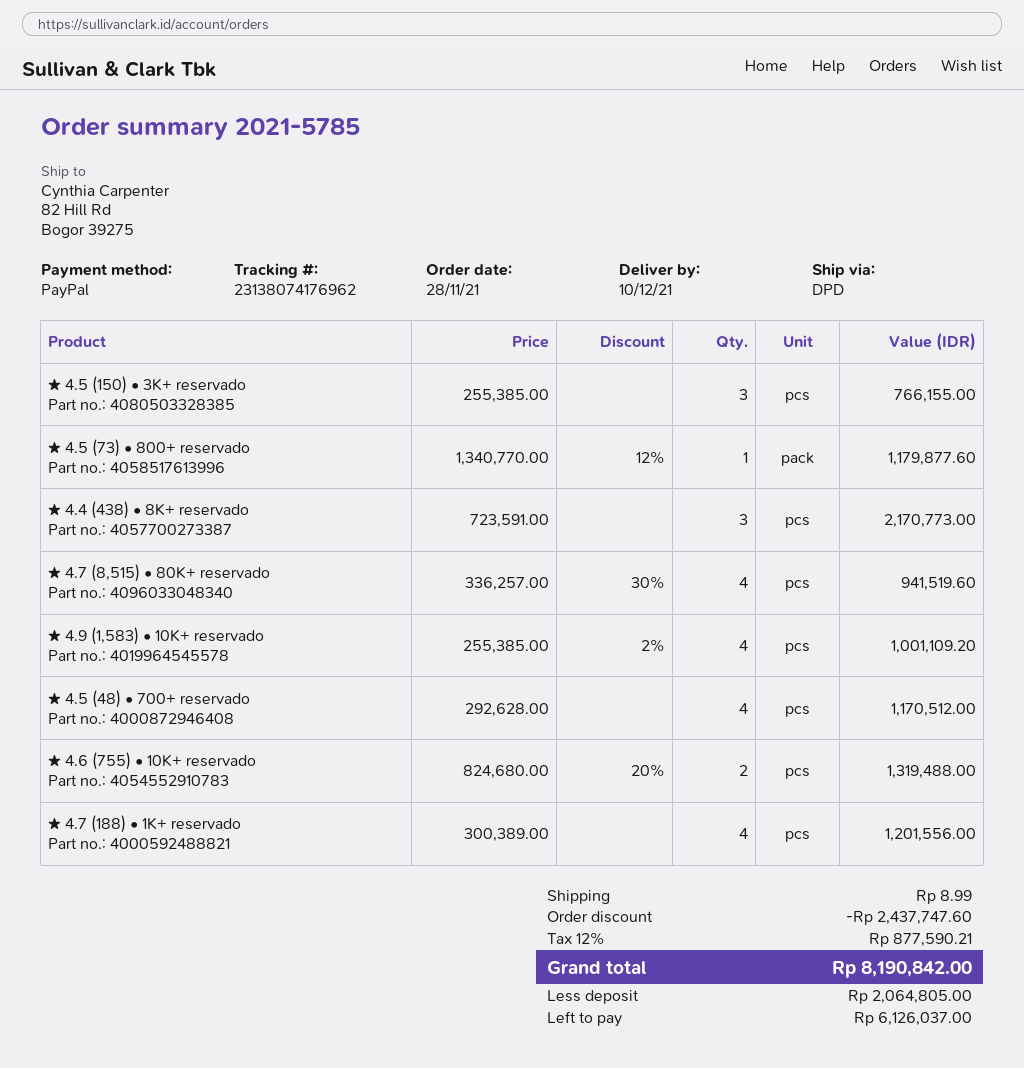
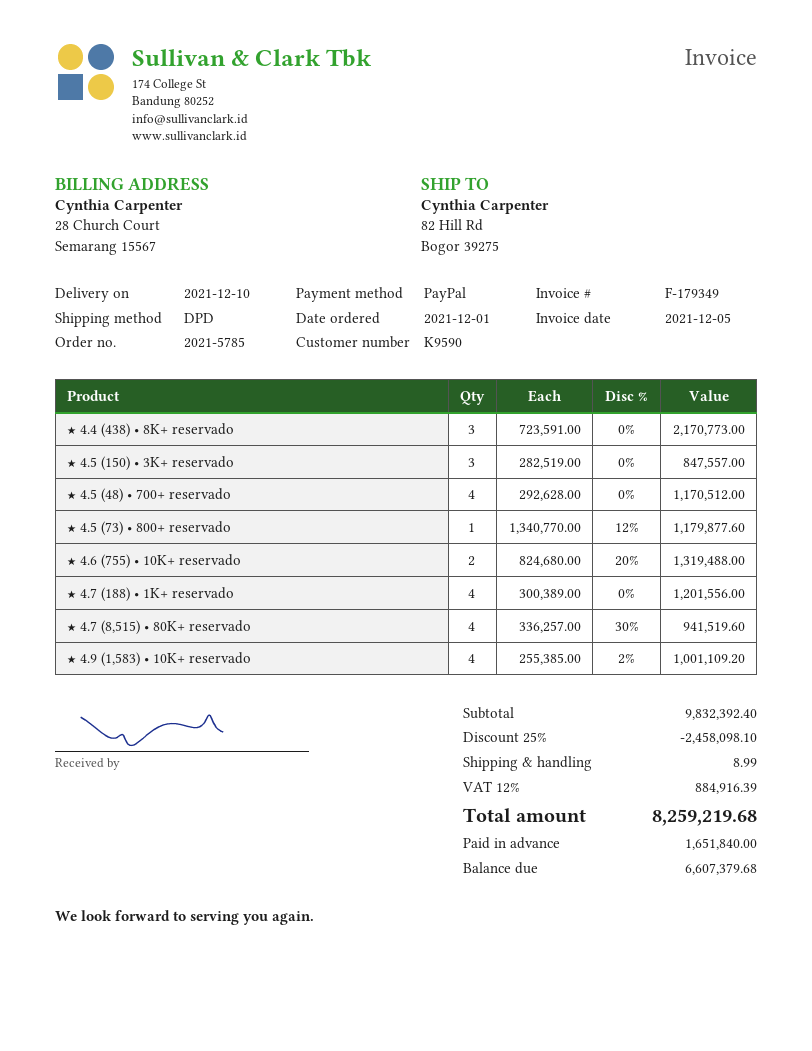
order date: 2021-11-28 -> 2021-12-01
★ 4.5 (150) • 3K+ reservado: 3 x 255385.00 = 766155.00 -> 3 x 282519.00 = 847557.00
discount: 2437747.60 -> 2458098.10
tax: 12% = 877590.21 -> 12% = 884916.39
total: 8190842.00 -> 8259219.68
deposit: 2064805.00 -> 1651840.00
balance: 6126037.00 -> 6607379.68

